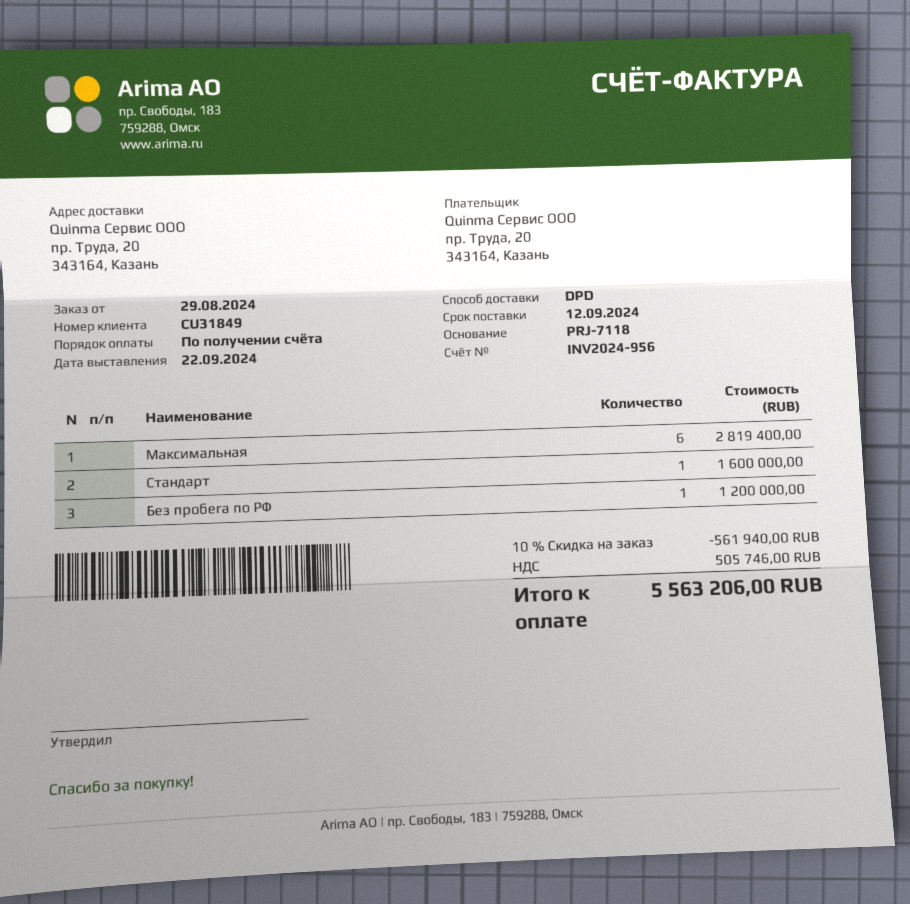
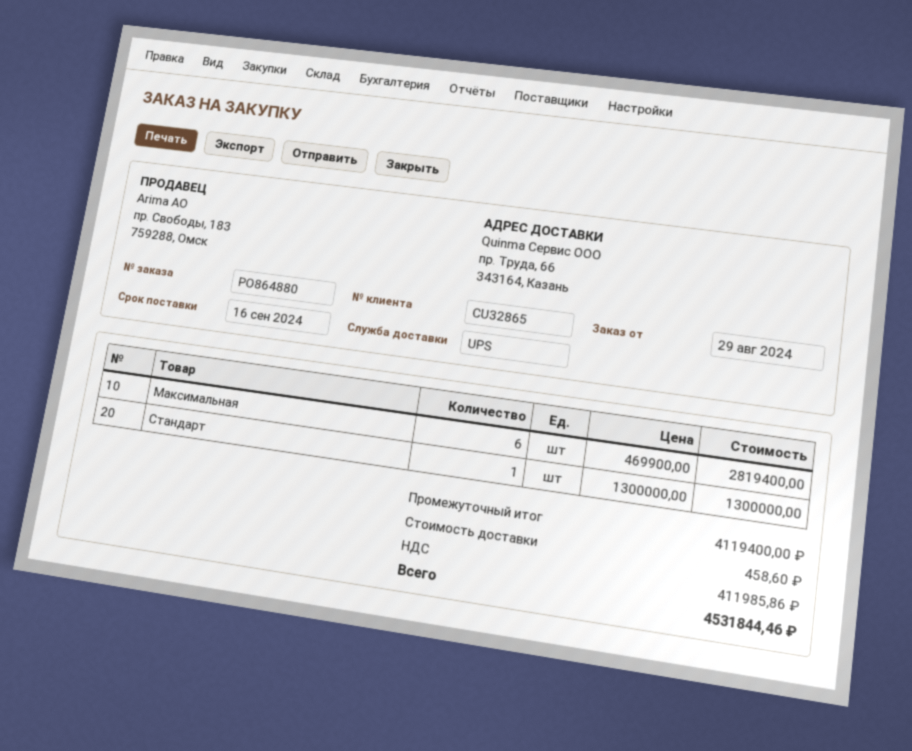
delivery date: 2024-09-12 -> 2024-09-16
customer number: CU31849 -> CU32865
shipping method: DPD -> UPS
ship to: пр. Труда, 20, 343164, Казань -> пр. Труда, 66, 343164, Казань
Стандарт: 1 for 1600000.00 -> 1 for 1300000.00
Без пробега по РФ: 1 for 1200000.00 -> none
discount: 10% = 561940.00 -> none
shipping: none -> 458.60
tax: 505746.00 -> 411985.86
total: 5563206.00 -> 4531844.46

